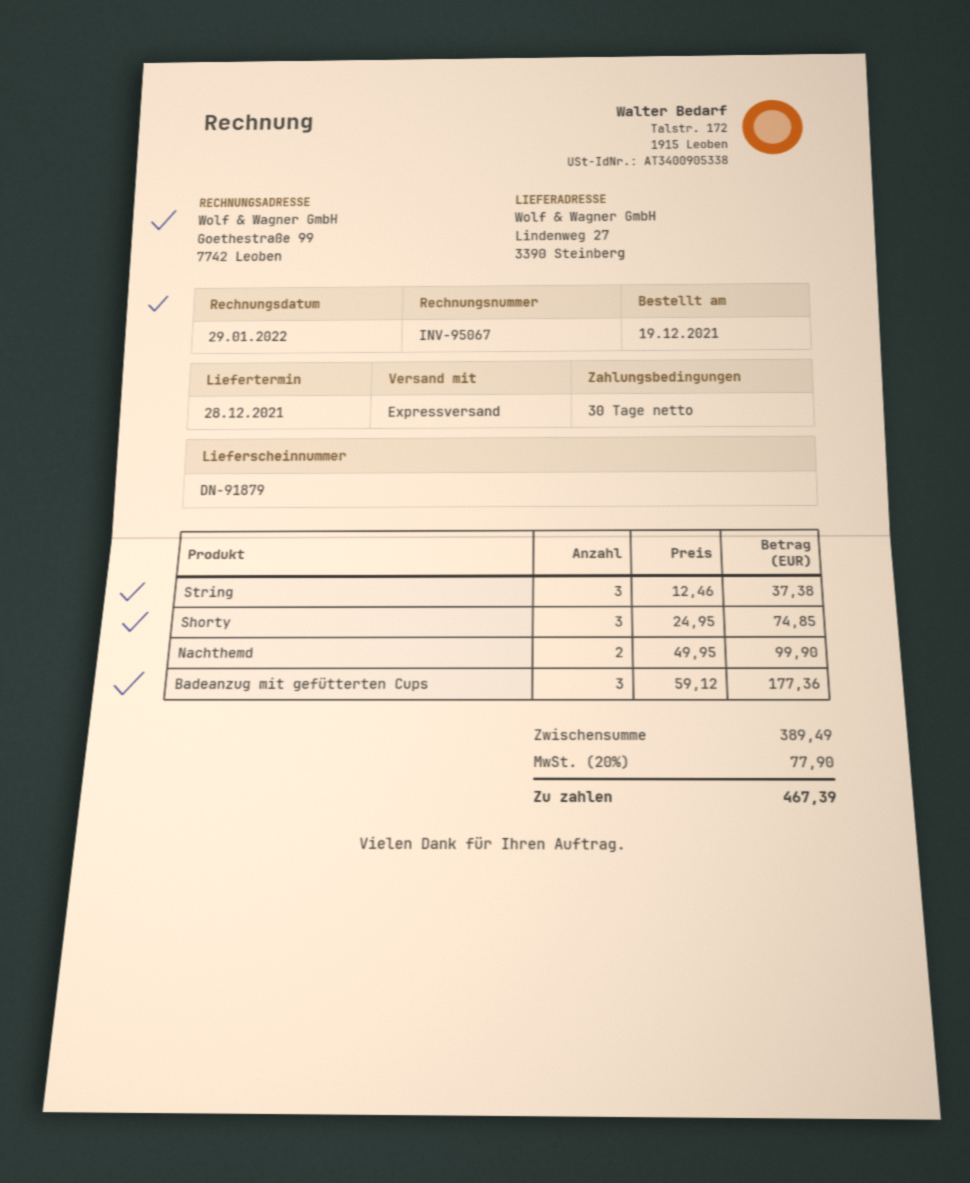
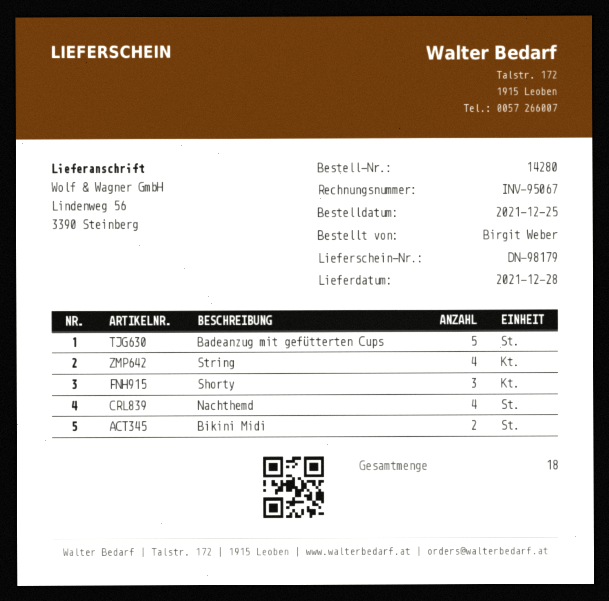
order date: 2021-12-19 -> 2021-12-25
delivery note number: DN-91879 -> DN-98179
ship to: Lindenweg 27, 3390 Steinberg -> Lindenweg 56, 3390 Steinberg
String: 3 -> 4
Nachthemd: 2 -> 4
Badeanzug mit gefütterten Cups: 3 -> 5
Bikini Midi: none -> 2

